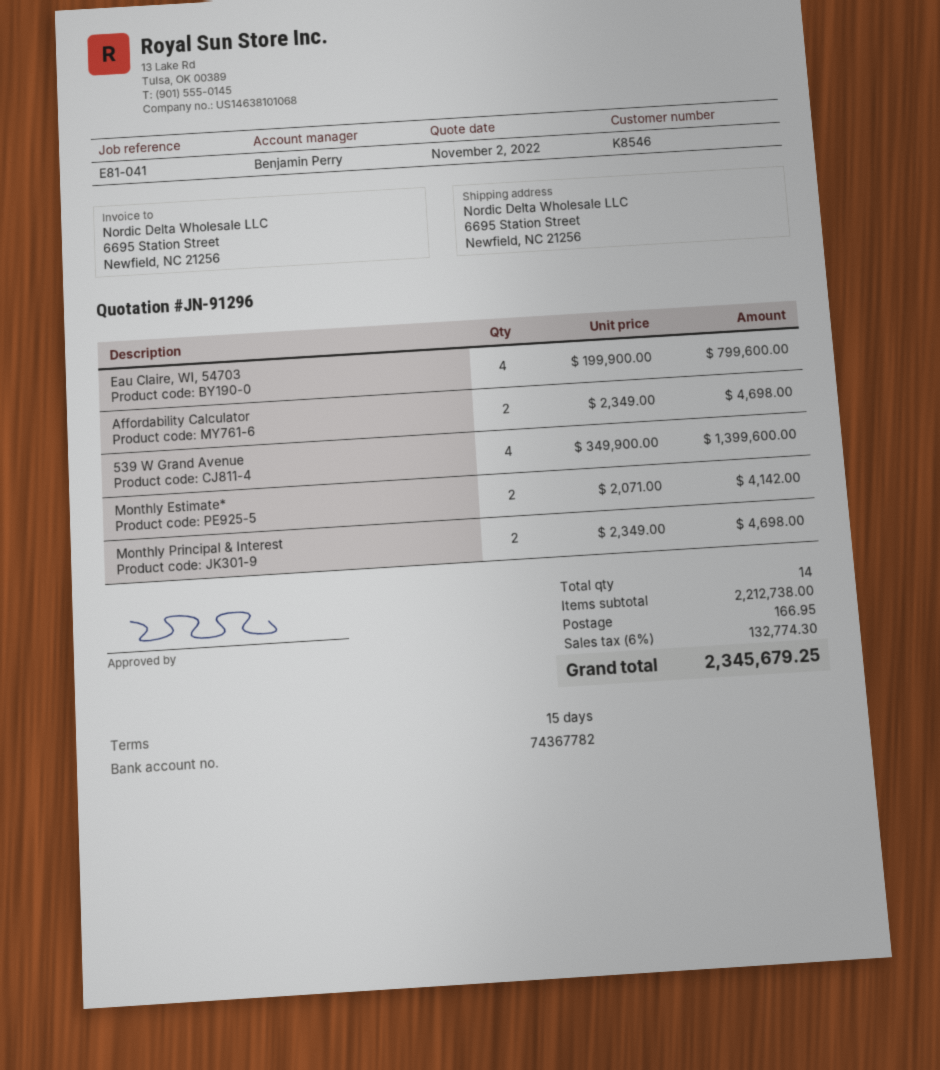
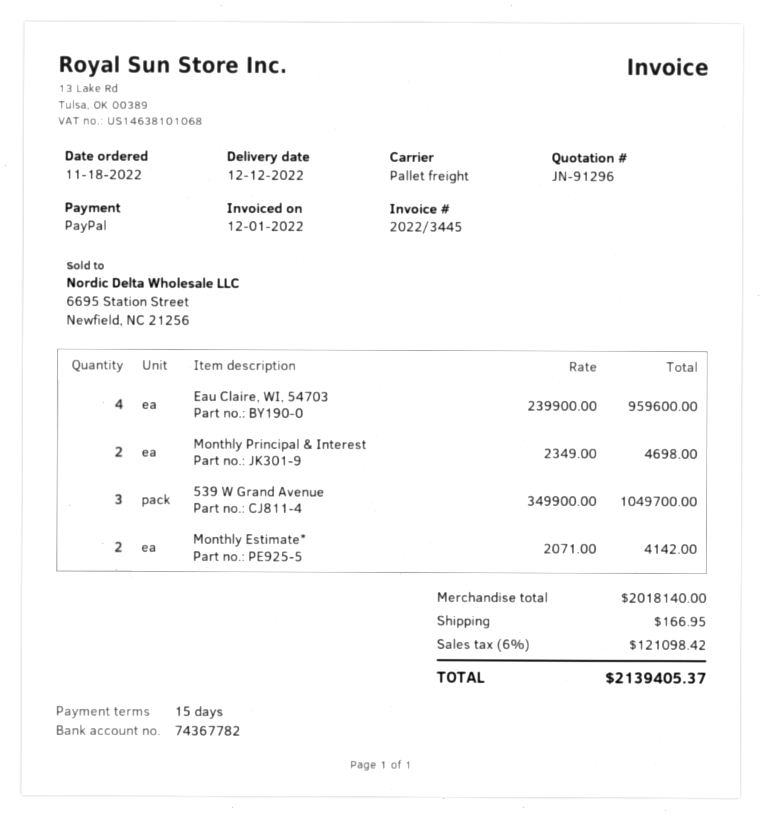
Eau Claire, WI, 54703: 4 x 199900.00 = 799600.00 -> 4 x 239900.00 = 959600.00
Affordability Calculator: 2 x 2349.00 = 4698.00 -> none
539 W Grand Avenue: 4 x 349900.00 = 1399600.00 -> 3 x 349900.00 = 1049700.00
subtotal: 2212738.00 -> 2018140.00
tax: 6% = 132774.30 -> 6% = 121098.42
total: 2345679.25 -> 2139405.37

